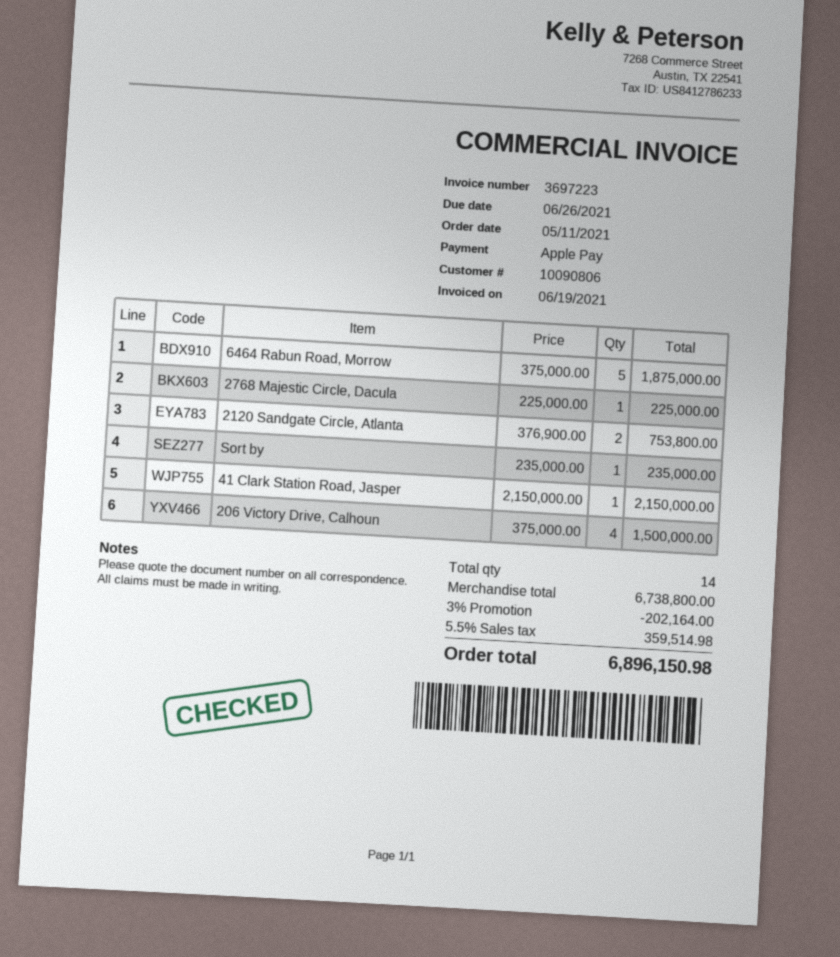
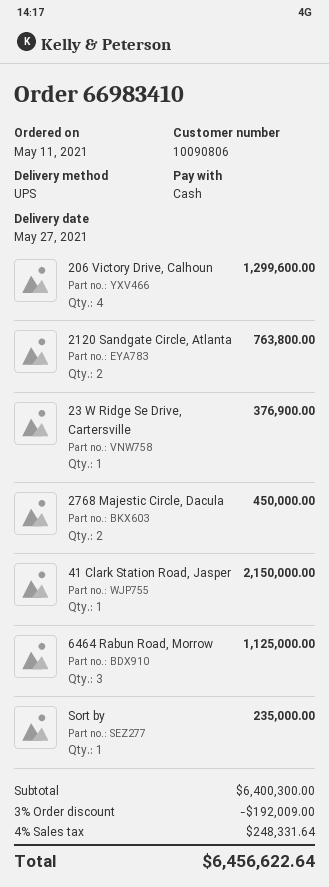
payment method: Apple Pay -> cash
6464 Rabun Road, Morrow: 5 for 1875000.00 -> 3 for 1125000.00
2768 Majestic Circle, Dacula: 1 for 225000.00 -> 2 for 450000.00
2120 Sandgate Circle, Atlanta: 2 for 753800.00 -> 2 for 763800.00
206 Victory Drive, Calhoun: 4 for 1500000.00 -> 4 for 1299600.00
23 W Ridge Se Drive, Cartersville: none -> 1 for 376900.00
subtotal: 6738800.00 -> 6400300.00
discount: 3% = 202164.00 -> 3% = 192009.00
tax: 5.5% = 359514.98 -> 4% = 248331.64
total: 6896150.98 -> 6456622.64

